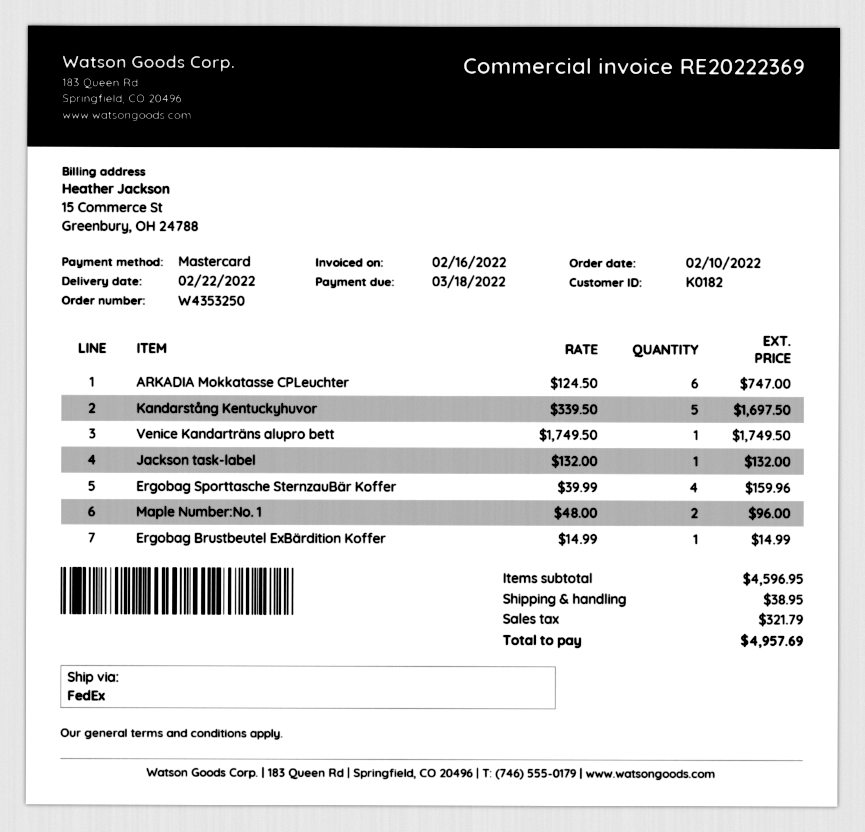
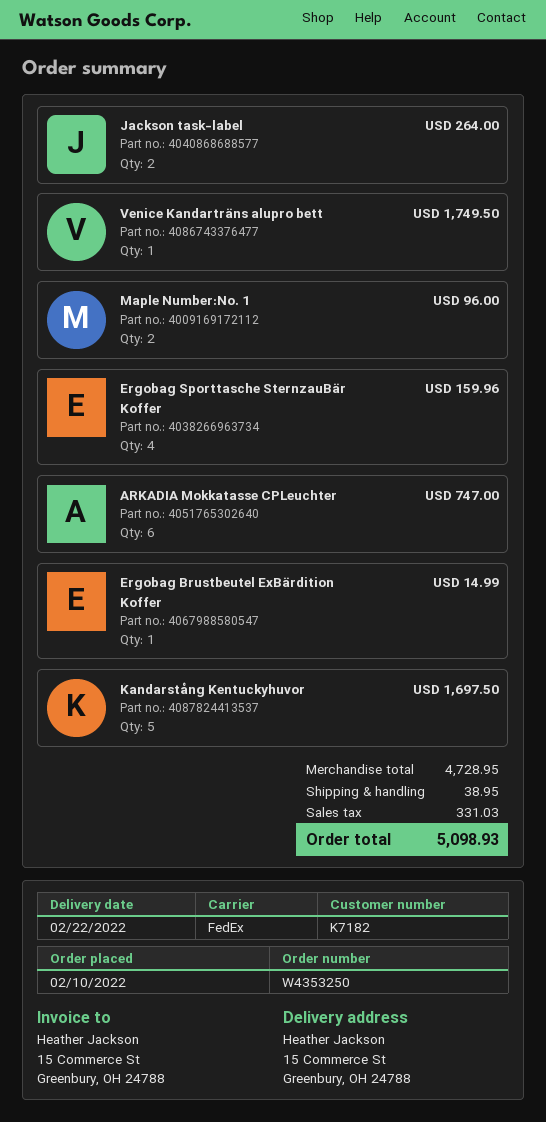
customer number: K0182 -> K7182
Jackson task-label: 1 for 132.00 -> 2 for 264.00
subtotal: 4596.95 -> 4728.95
tax: 321.79 -> 331.03
total: 4957.69 -> 5098.93

